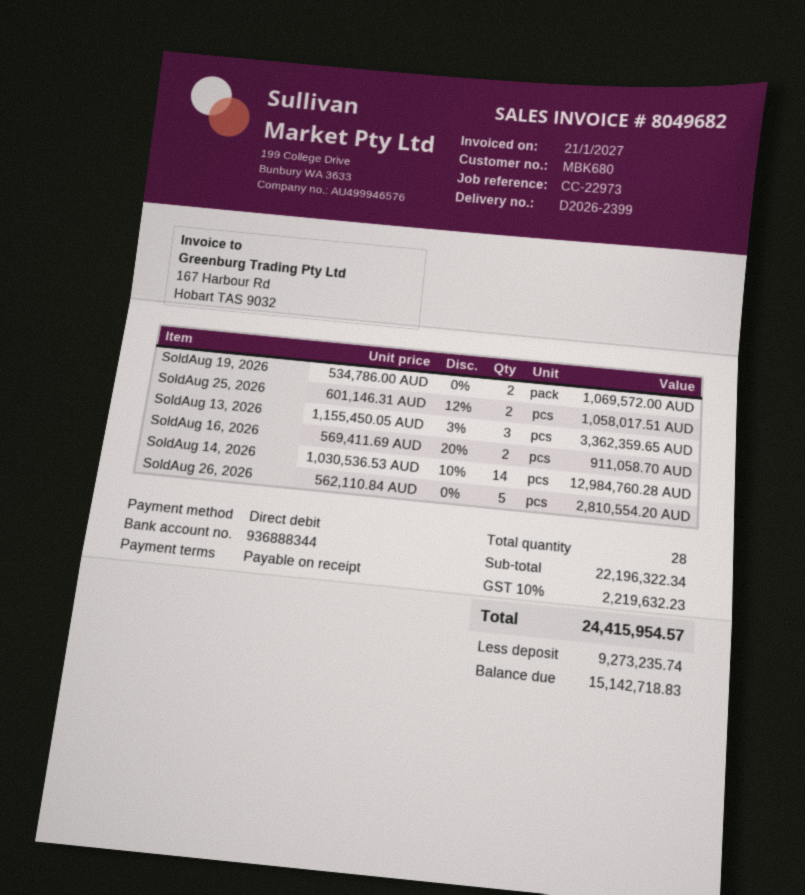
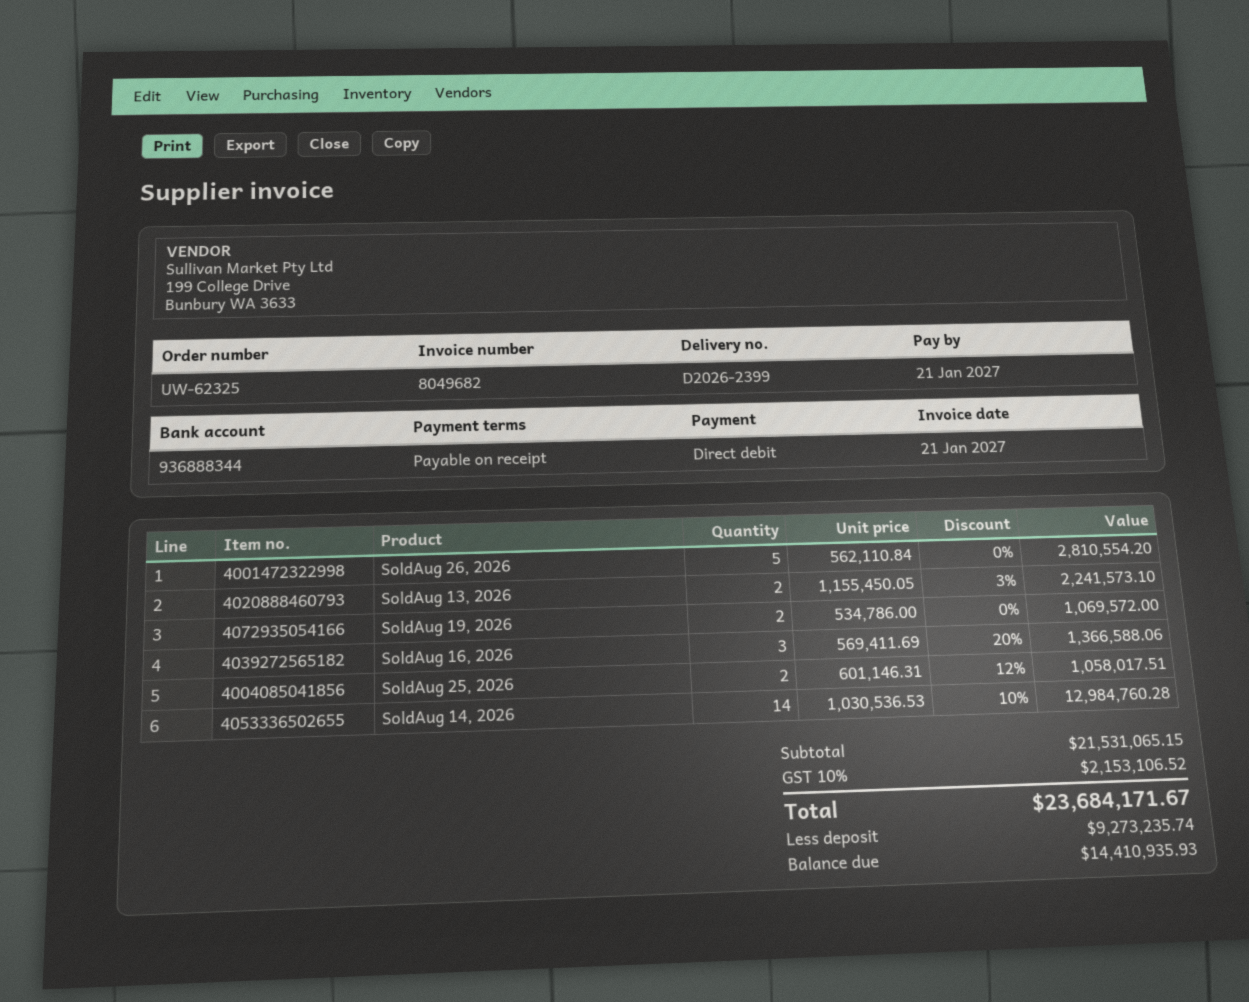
SoldAug 13, 2026: 3 x 1155450.05 - 3% = 3362359.65 -> 2 x 1155450.05 - 3% = 2241573.10
SoldAug 16, 2026: 2 x 569411.69 - 20% = 911058.70 -> 3 x 569411.69 - 20% = 1366588.06
subtotal: 22196322.34 -> 21531065.15
tax: 10% = 2219632.23 -> 10% = 2153106.52
total: 24415954.57 -> 23684171.67
balance: 15142718.83 -> 14410935.93

